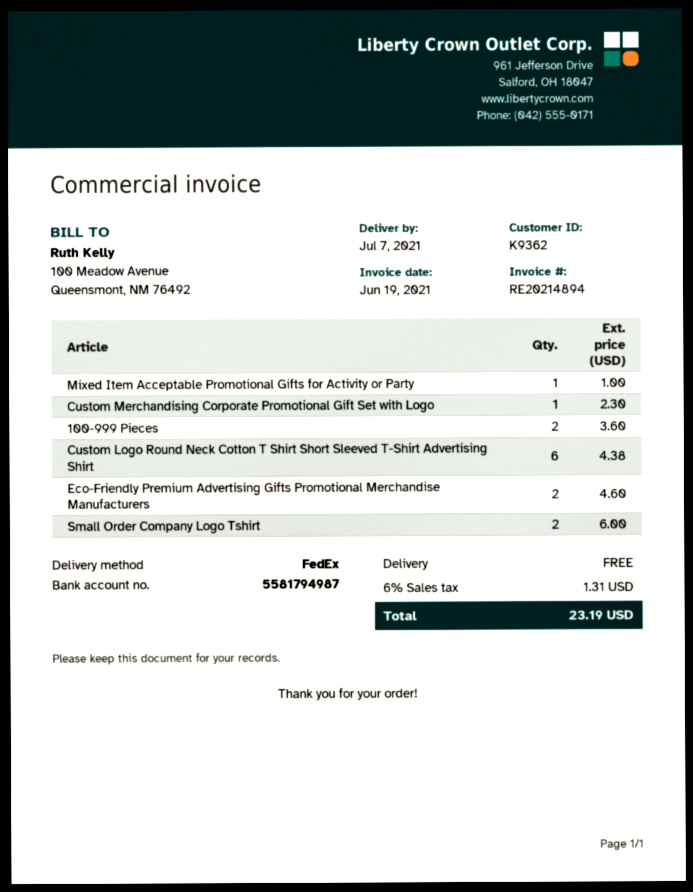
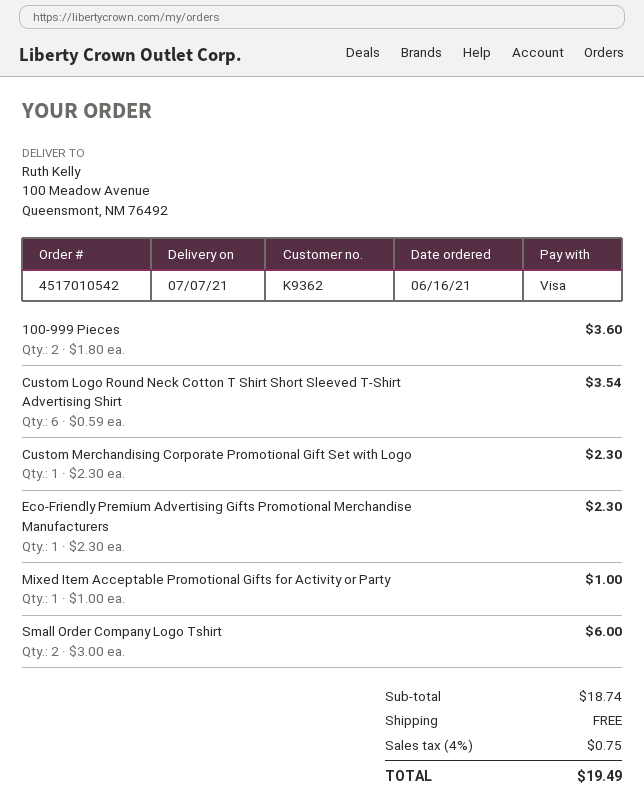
Custom Logo Round Neck Cotton T Shirt Short Sleeved T-Shirt Advertising Shirt: 6 for 4.38 -> 6 for 3.54
Eco-Friendly Premium Advertising Gifts Promotional Merchandise Manufacturers: 2 for 4.60 -> 1 for 2.30
tax: 6% = 1.31 -> 4% = 0.75
total: 23.19 -> 19.49

